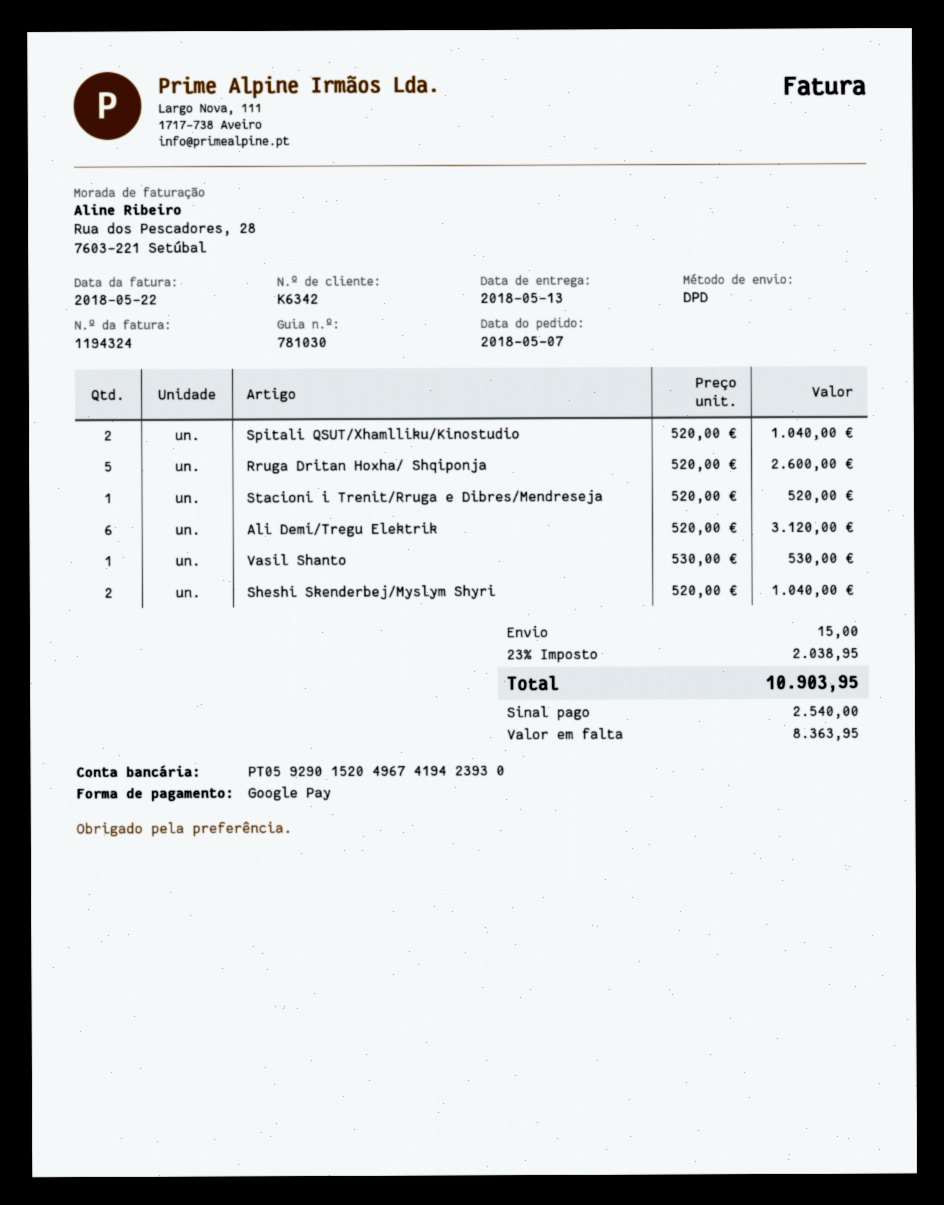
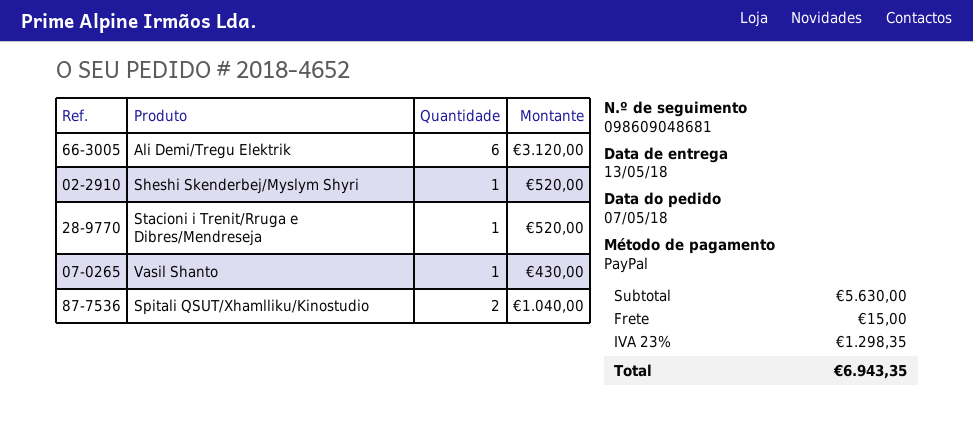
payment method: Google Pay -> PayPal
Rruga Dritan Hoxha/ Shqiponja: 5 for 2600.00 -> none
Vasil Shanto: 1 for 530.00 -> 1 for 430.00
Sheshi Skenderbej/Myslym Shyri: 2 for 1040.00 -> 1 for 520.00
tax: 23% = 2038.95 -> 23% = 1298.35
total: 10903.95 -> 6943.35

